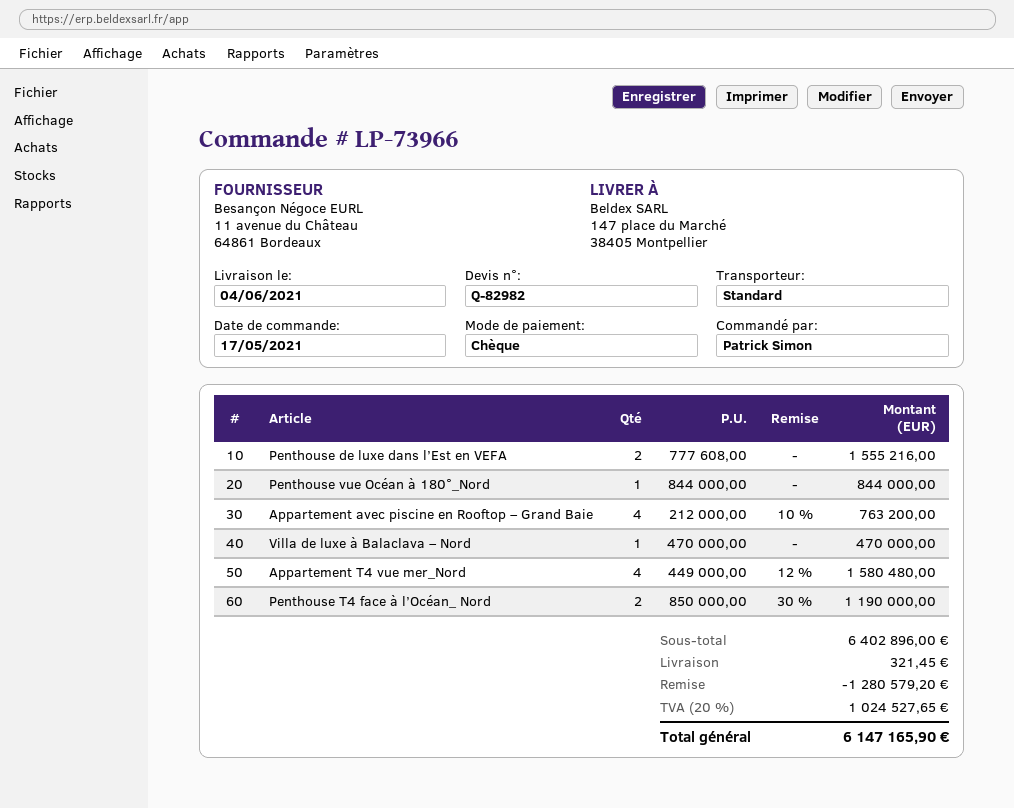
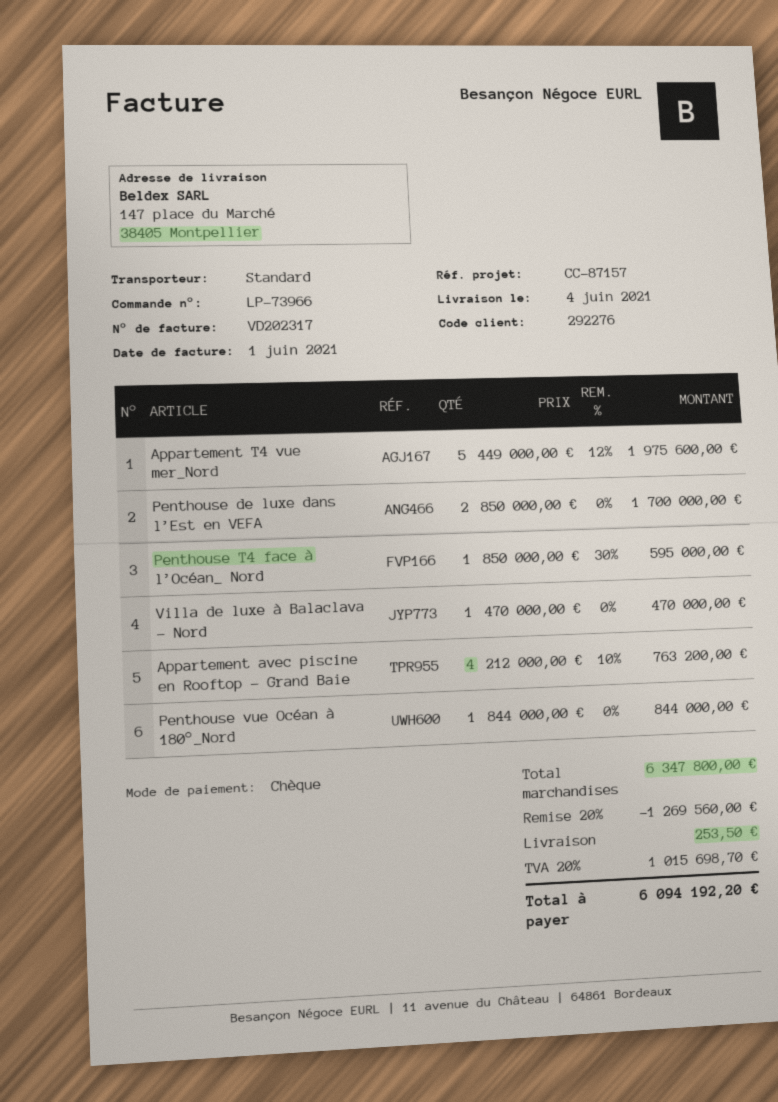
Penthouse de luxe dans l’Est en VEFA: 2 x 777608.00 = 1555216.00 -> 2 x 850000.00 = 1700000.00
Appartement T4 vue mer_Nord: 4 x 449000.00 - 12% = 1580480.00 -> 5 x 449000.00 - 12% = 1975600.00
Penthouse T4 face à l’Océan_ Nord: 2 x 850000.00 - 30% = 1190000.00 -> 1 x 850000.00 - 30% = 595000.00
subtotal: 6402896.00 -> 6347800.00
discount: 1280579.20 -> 1269560.00
shipping: 321.45 -> 253.50
tax: 20% = 1024527.65 -> 20% = 1015698.70
total: 6147165.90 -> 6094192.20

